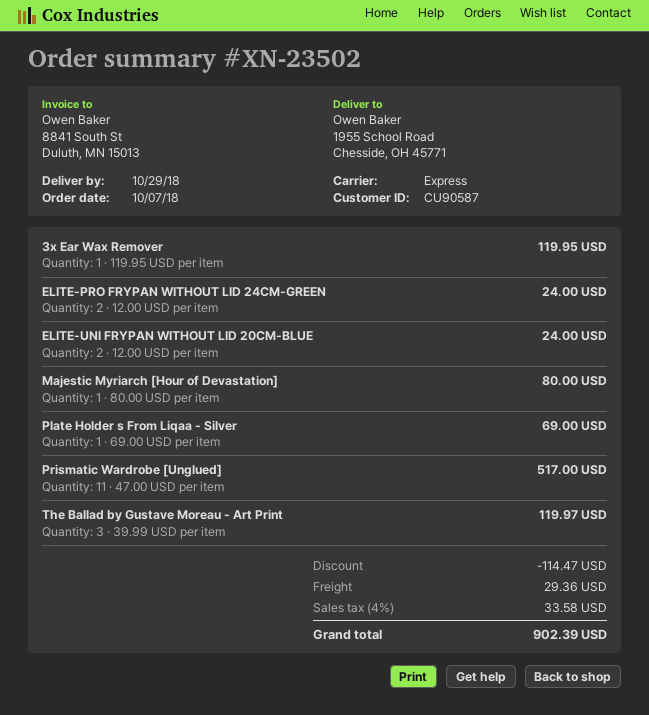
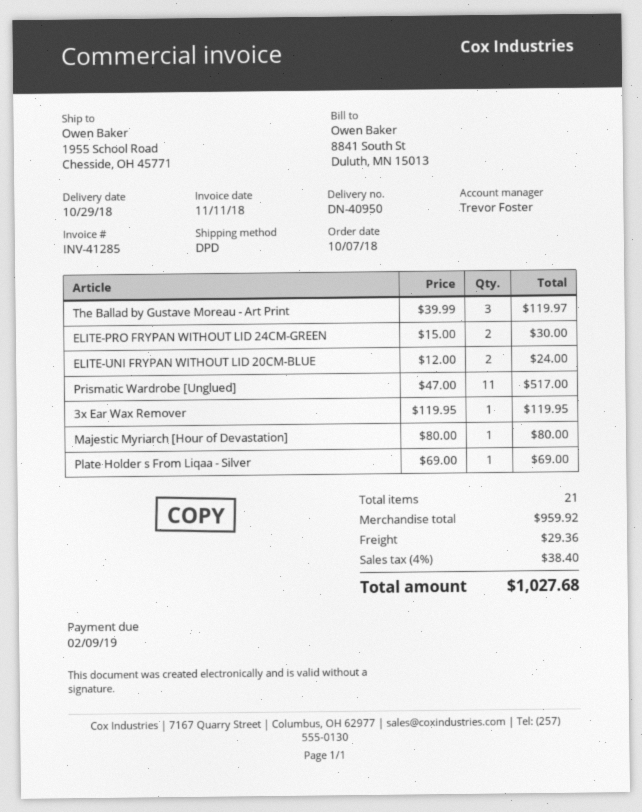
shipping method: express -> DPD
ELITE-PRO FRYPAN WITHOUT LID 24CM-GREEN: 2 x 12.00 = 24.00 -> 2 x 15.00 = 30.00
discount: 114.47 -> none
tax: 4% = 33.58 -> 4% = 38.40
total: 902.39 -> 1027.68

